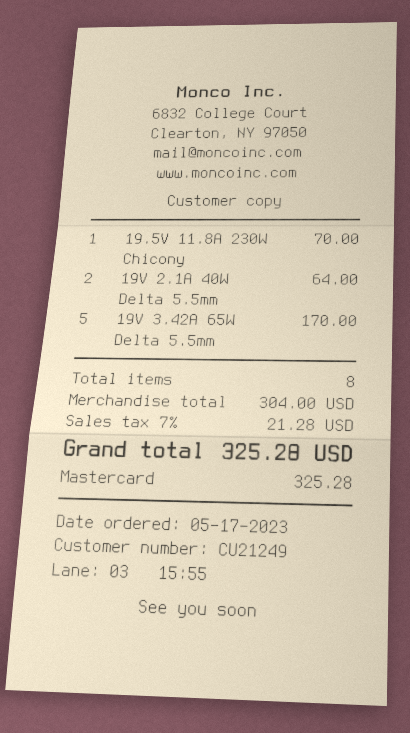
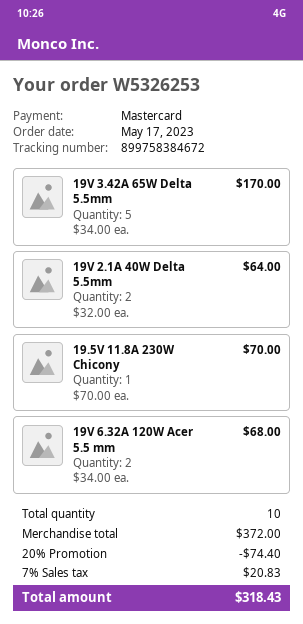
19V 6.32A 120W Acer 5.5 mm: none -> 2 for 68.00
total quantity: 8 -> 10
subtotal: 304.00 -> 372.00
discount: none -> 20% = 74.40
tax: 7% = 21.28 -> 7% = 20.83
total: 325.28 -> 318.43

